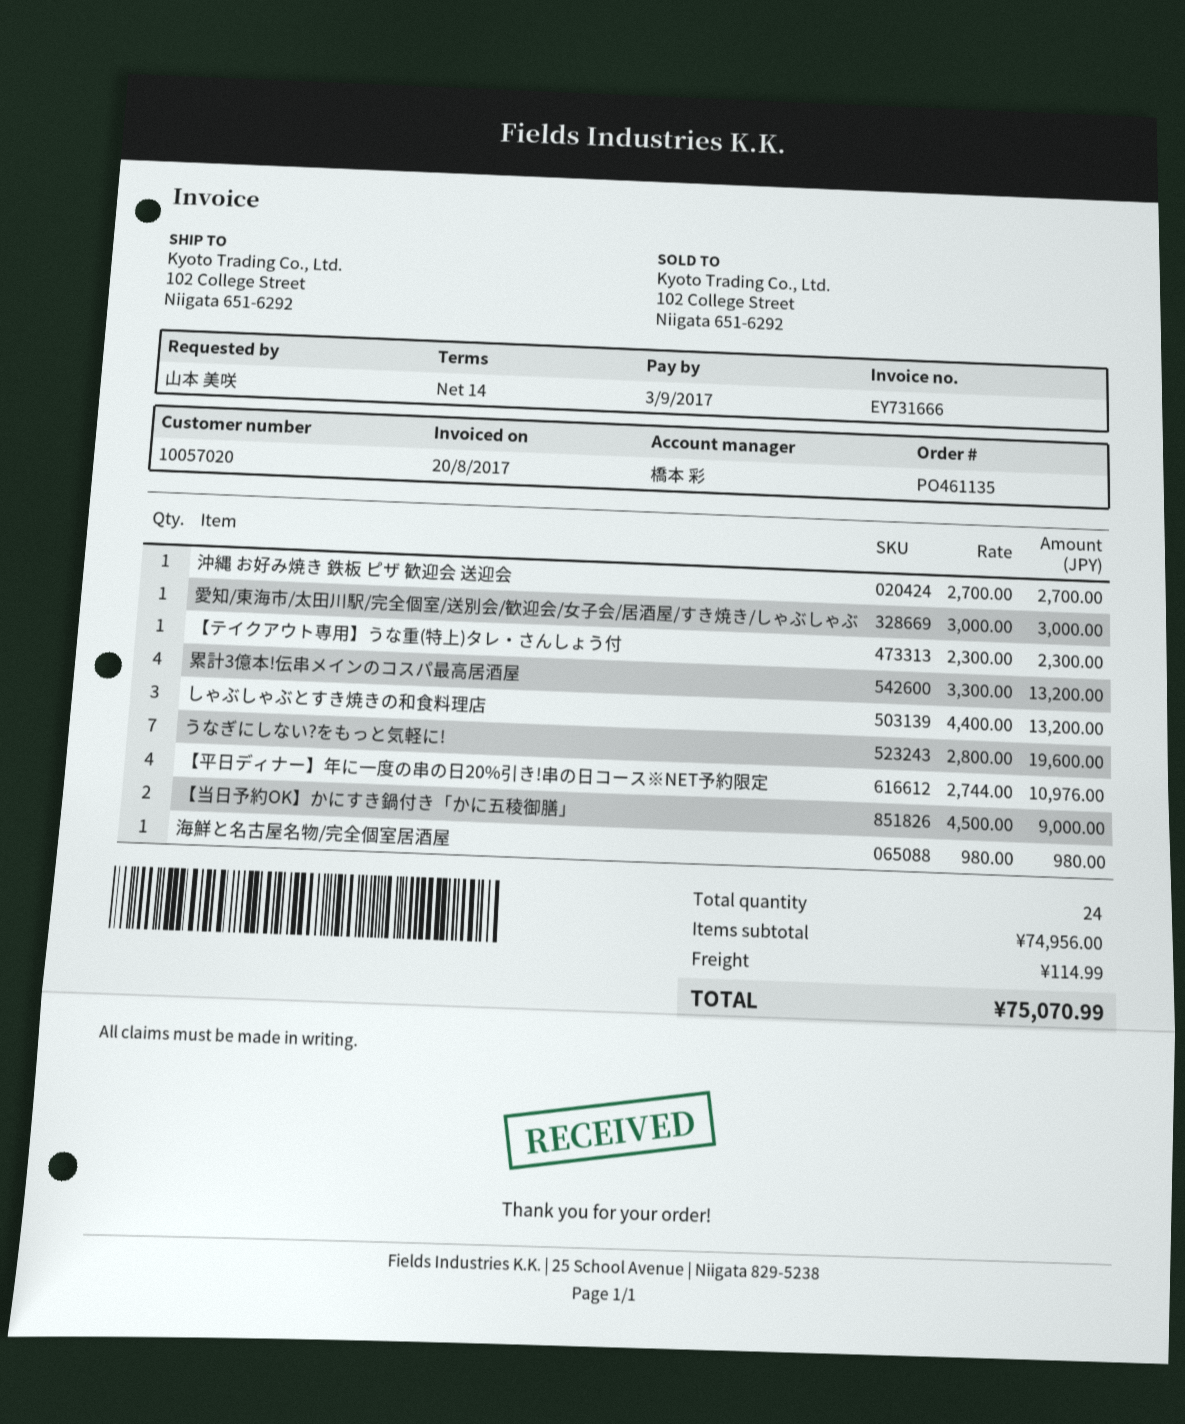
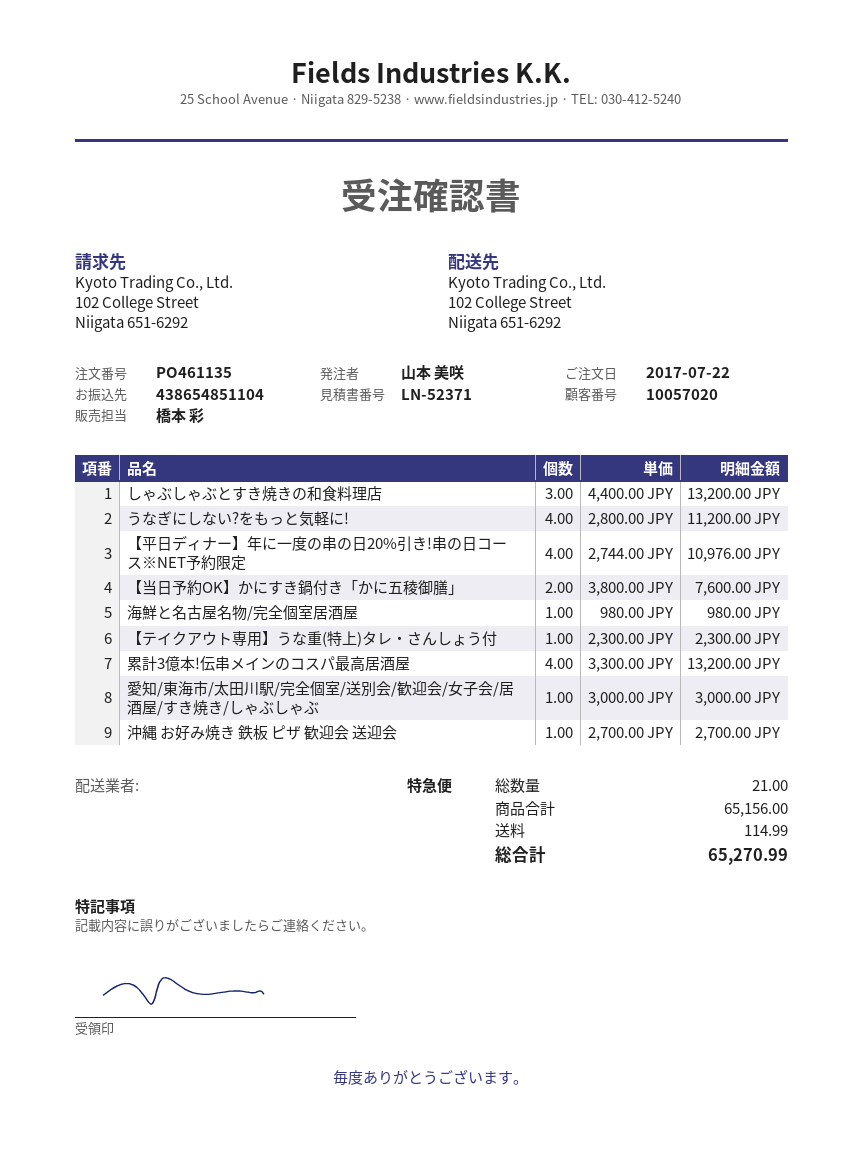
うなぎにしない?をもっと気軽に!: 7 x 2800.00 = 19600.00 -> 4 x 2800.00 = 11200.00
【当日予約OK】かにすき鍋付き「かに五稜御膳」: 2 x 4500.00 = 9000.00 -> 2 x 3800.00 = 7600.00
total quantity: 24 -> 21
subtotal: 74956.00 -> 65156.00
total: 75070.99 -> 65270.99

